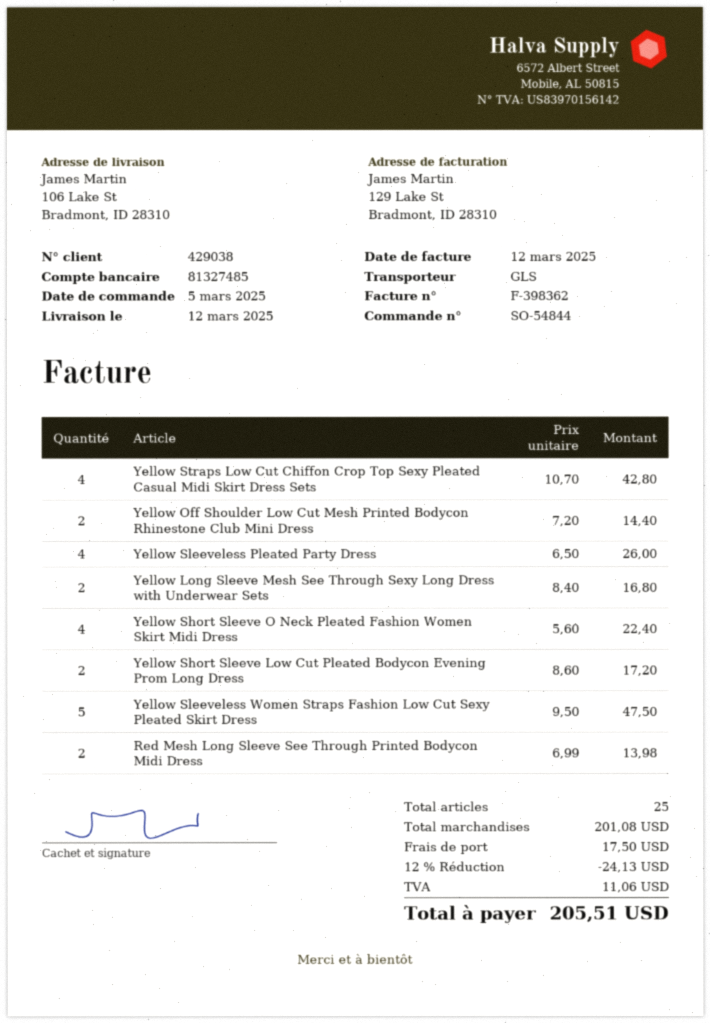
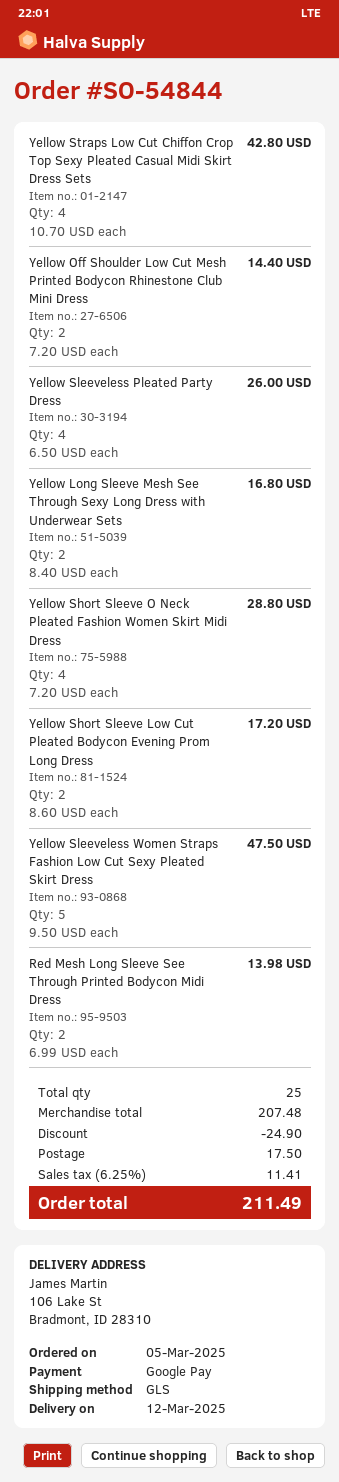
Yellow Short Sleeve O Neck Pleated Fashion Women Skirt Midi Dress: 4 x 5.60 = 22.40 -> 4 x 7.20 = 28.80
subtotal: 201.08 -> 207.48
discount: 24.13 -> 24.90
tax: 11.06 -> 11.41
total: 205.51 -> 211.49

